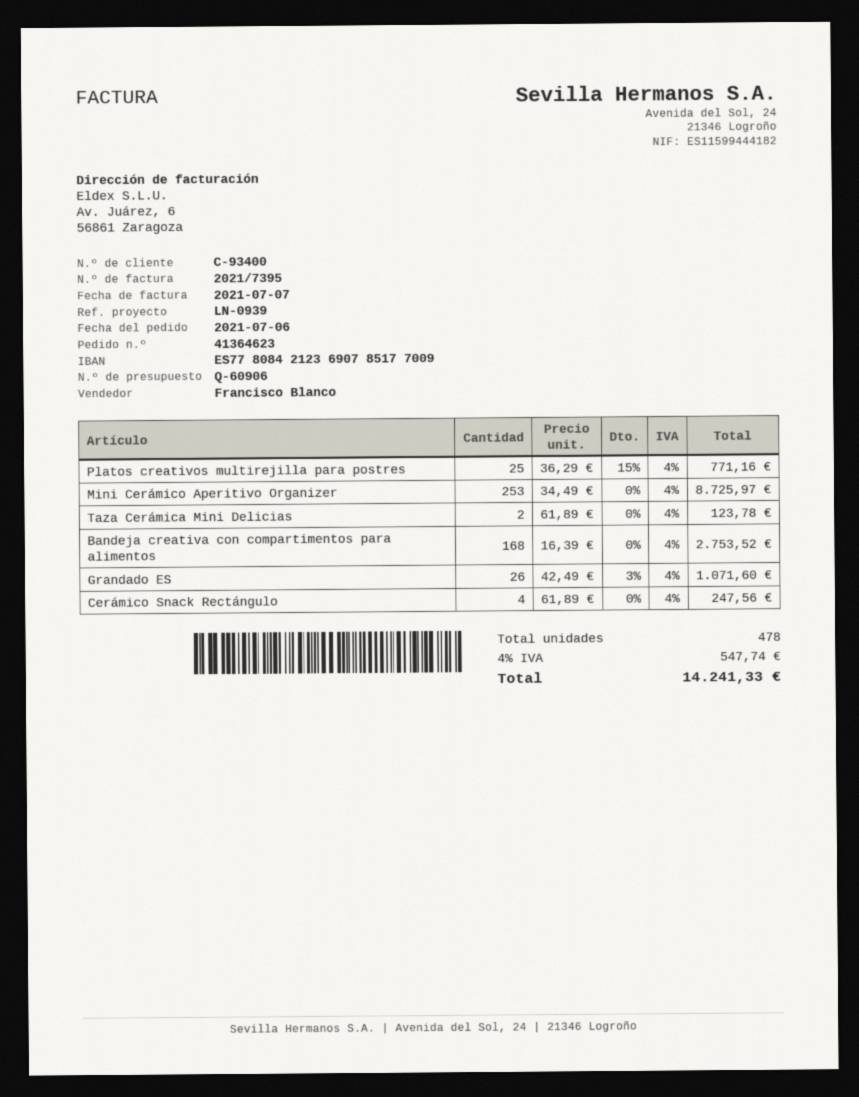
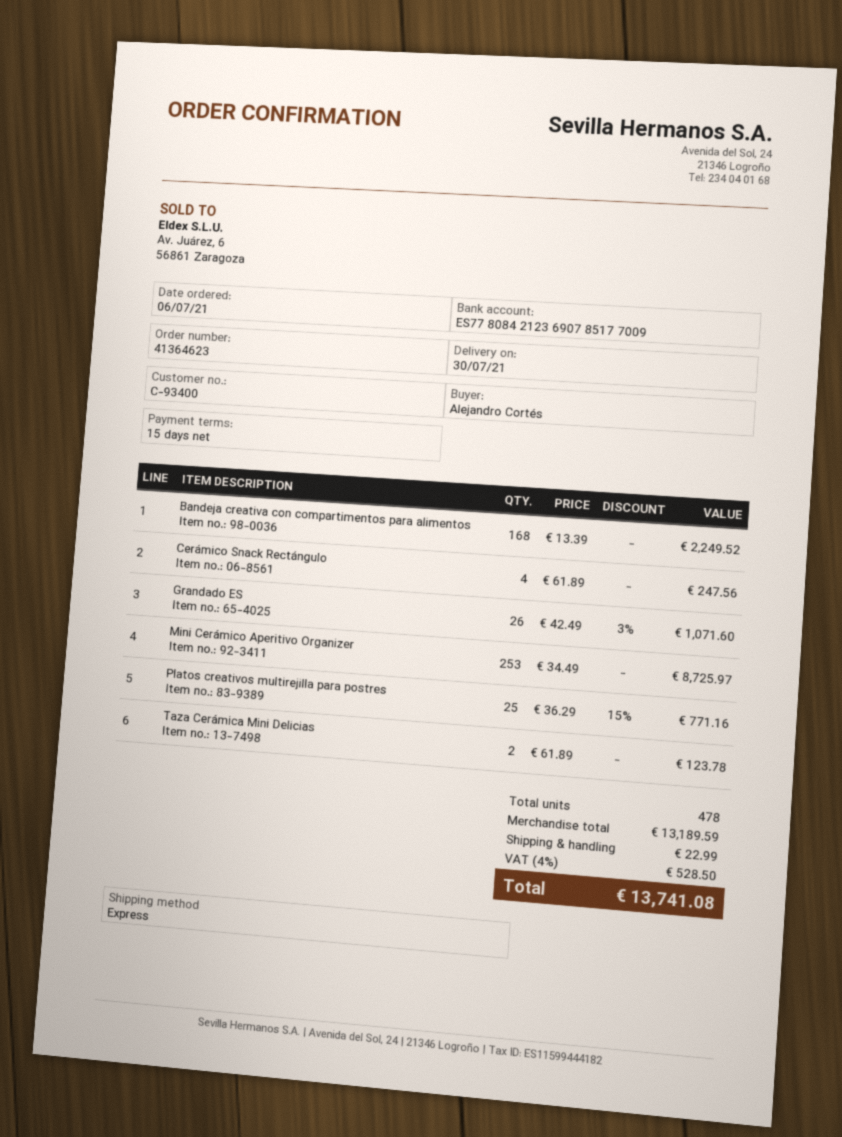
Bandeja creativa con compartimentos para alimentos: 168 x 16.39 = 2753.52 -> 168 x 13.39 = 2249.52
shipping: none -> 22.99
tax: 4% = 547.74 -> 4% = 528.50
total: 14241.33 -> 13741.08

